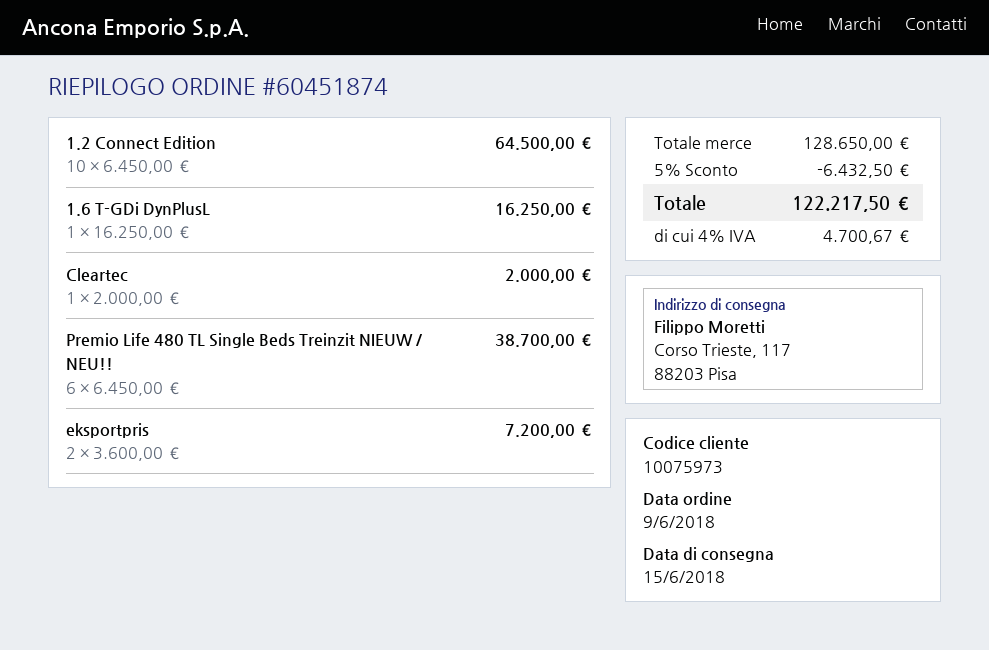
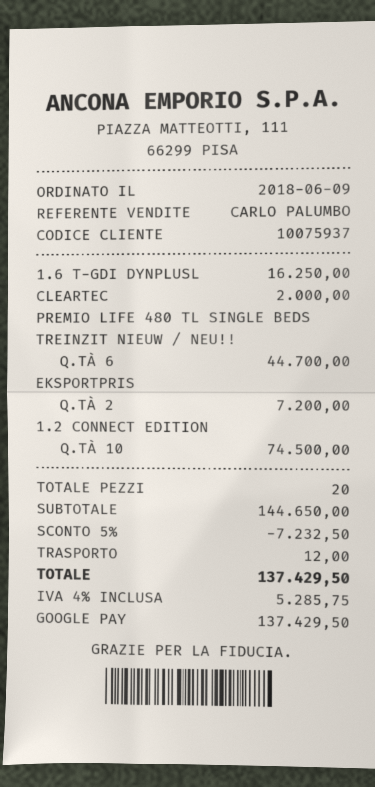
customer number: 10075973 -> 10075937
1.2 Connect Edition: 10 for 64500.00 -> 10 for 74500.00
Premio Life 480 TL Single Beds Treinzit NIEUW / NEU!!: 6 for 38700.00 -> 6 for 44700.00
subtotal: 128650.00 -> 144650.00
discount: 5% = 6432.50 -> 5% = 7232.50
shipping: none -> 12.00
tax: 4% = 4700.67 -> 4% = 5285.75
total: 122217.50 -> 137429.50

